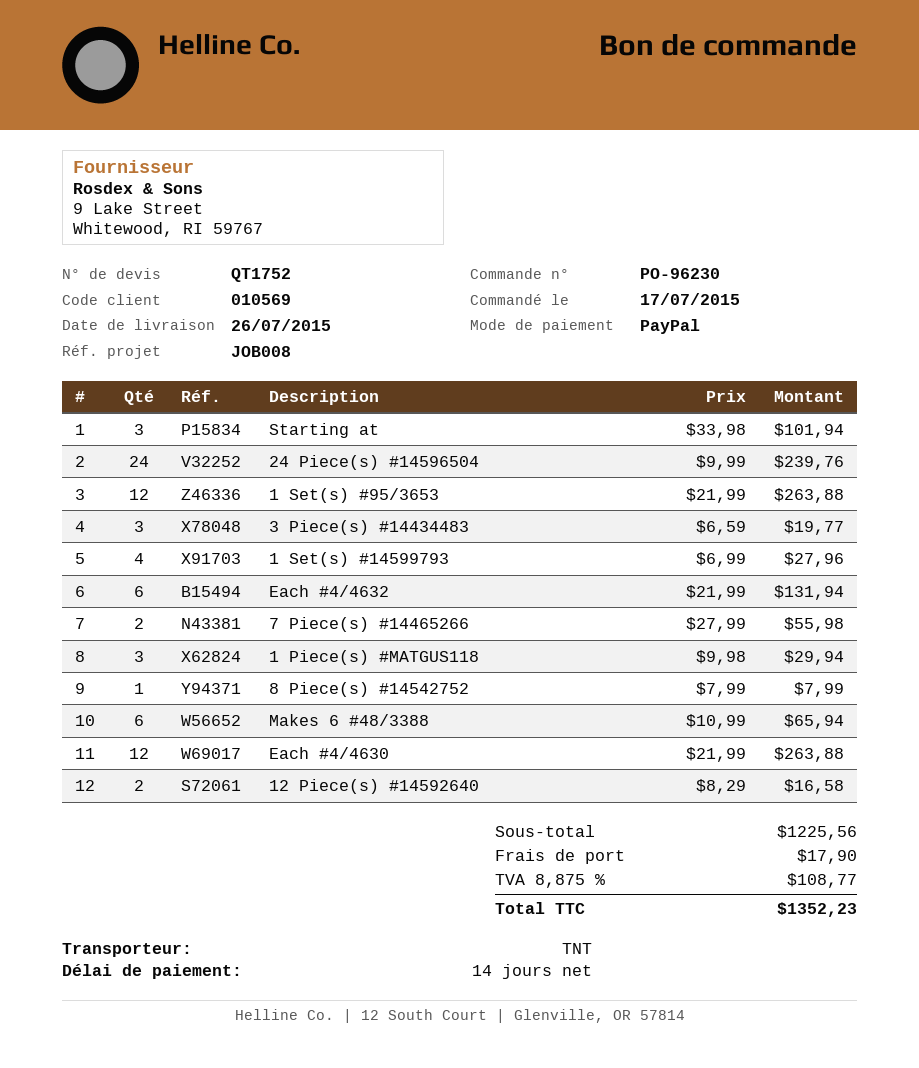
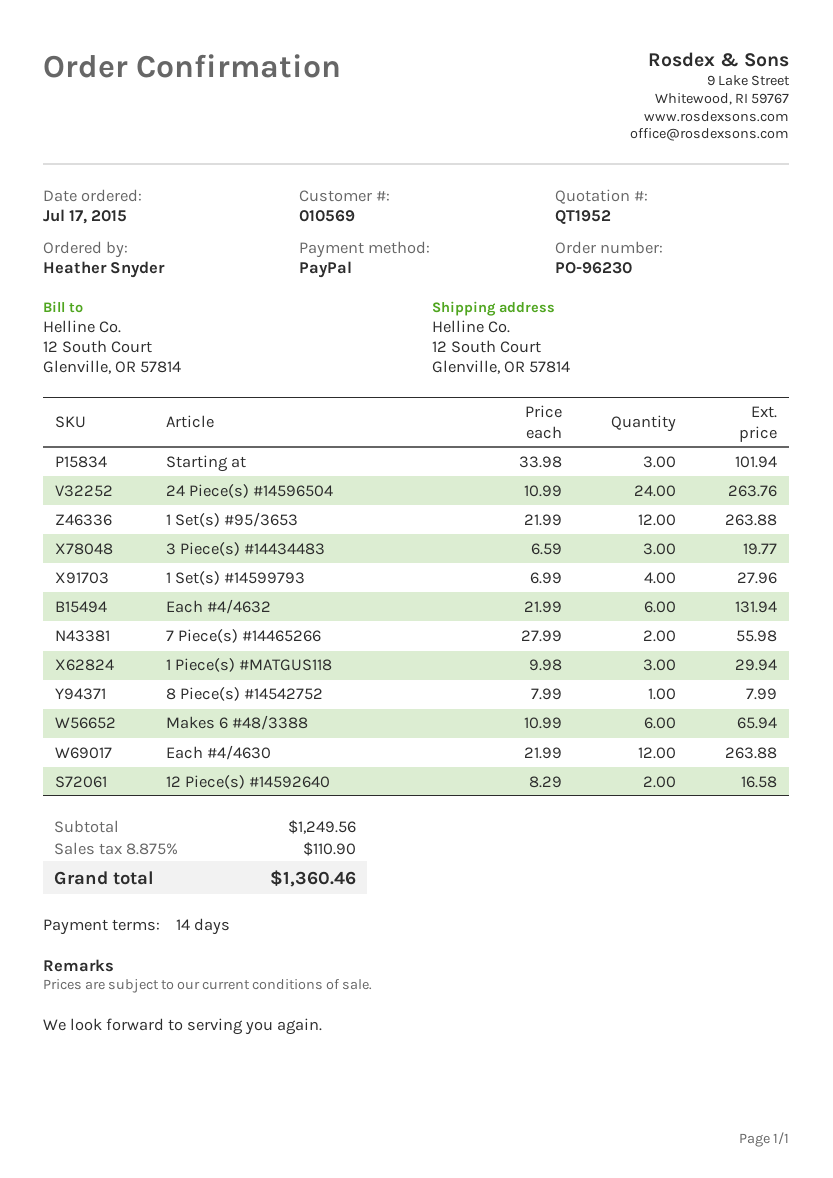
quote number: QT1752 -> QT1952
24 Piece(s) #14596504: 24 x 9.99 = 239.76 -> 24 x 10.99 = 263.76
subtotal: 1225.56 -> 1249.56
shipping: 17.90 -> none
tax: 8.875% = 108.77 -> 8.875% = 110.90
total: 1352.23 -> 1360.46

